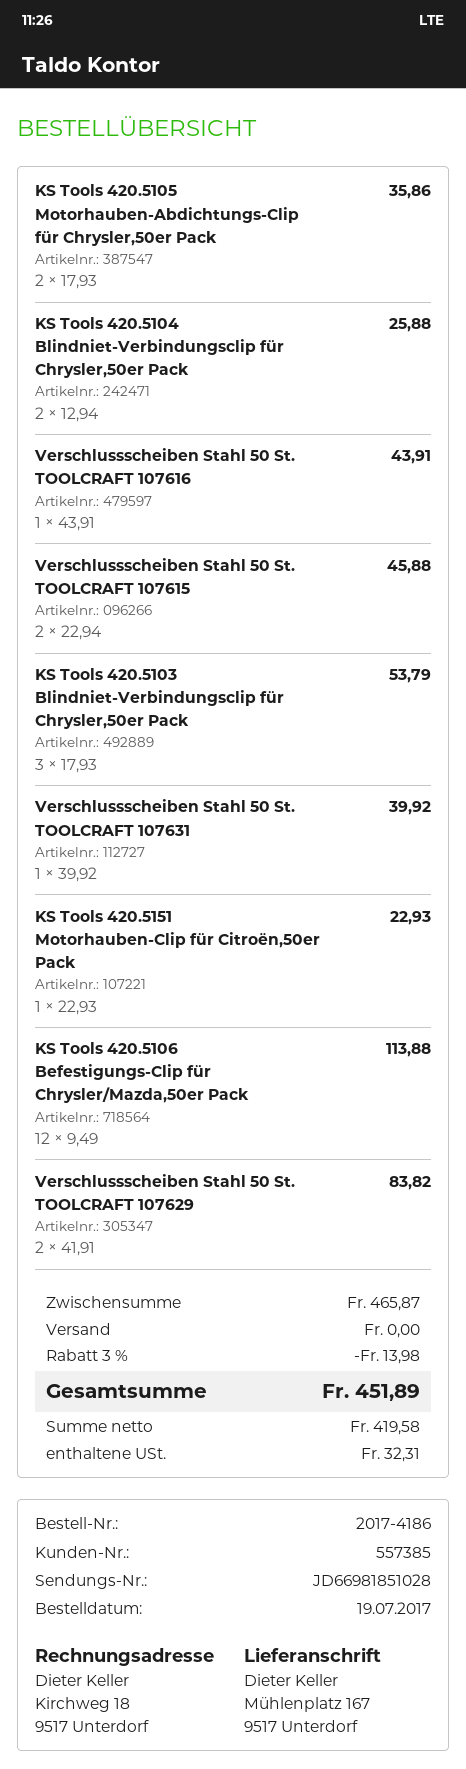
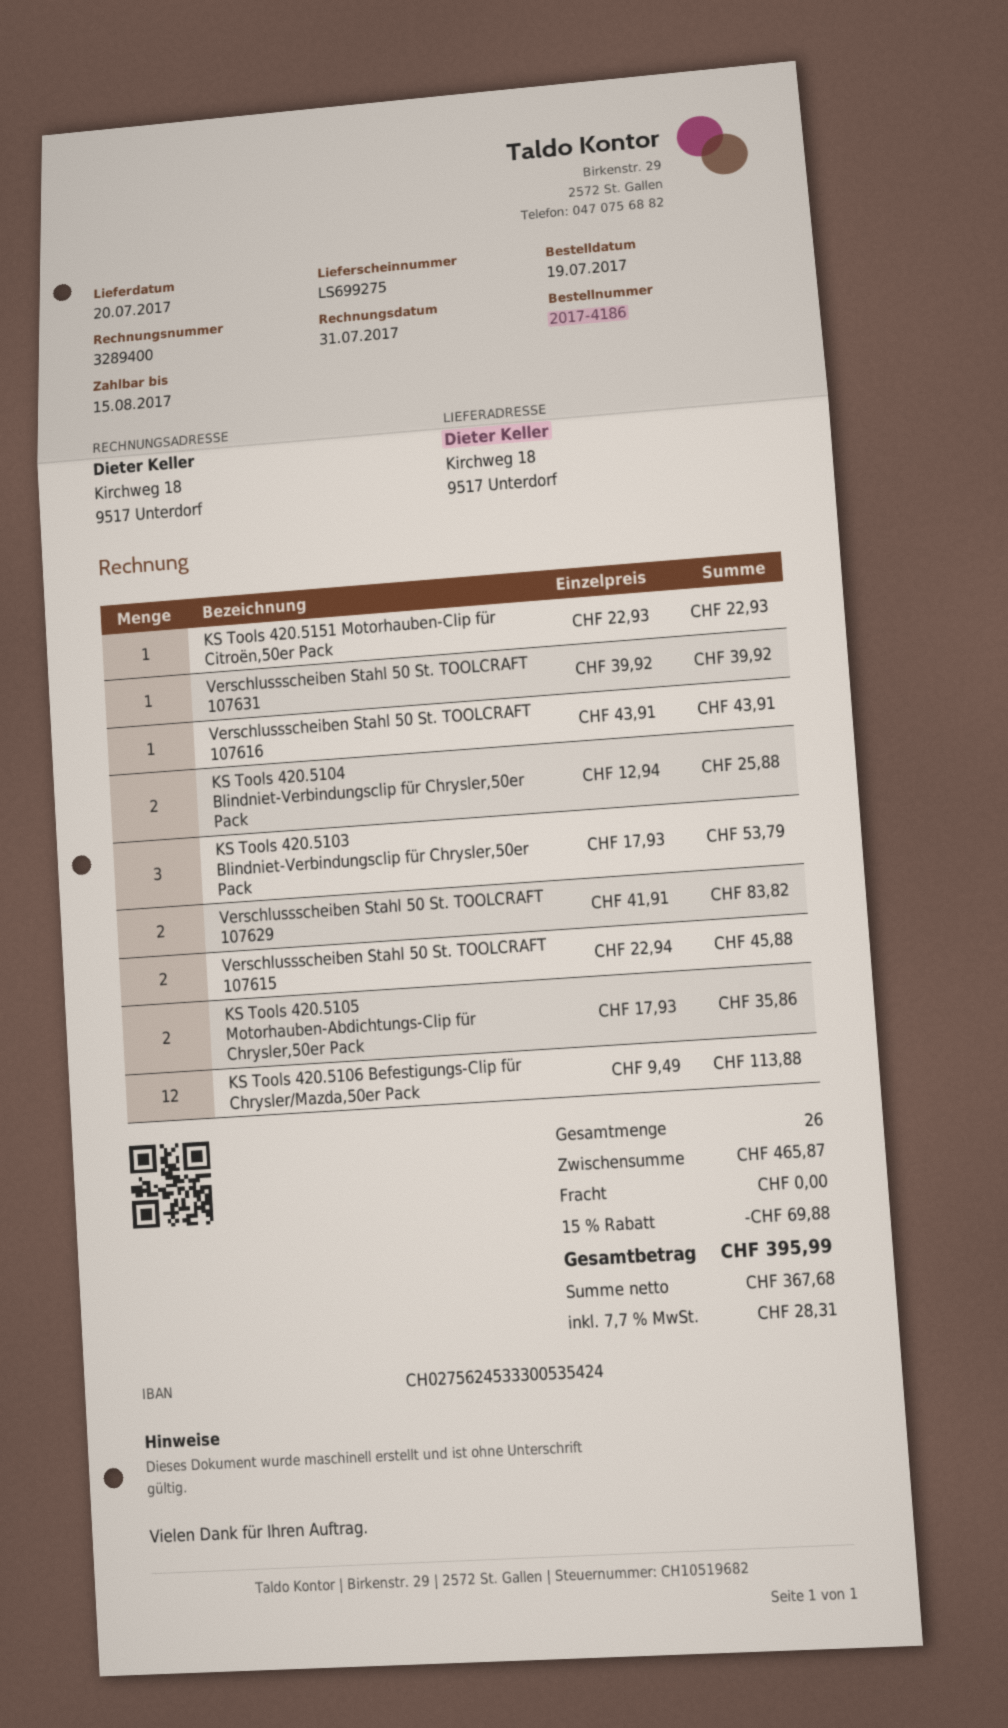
ship to: Mühlenplatz 167, 9517 Unterdorf -> Kirchweg 18, 9517 Unterdorf
discount: 3% = 13.98 -> 15% = 69.88
net: 419.58 -> 367.68
tax: 32.31 -> 28.31
total: 451.89 -> 395.99

